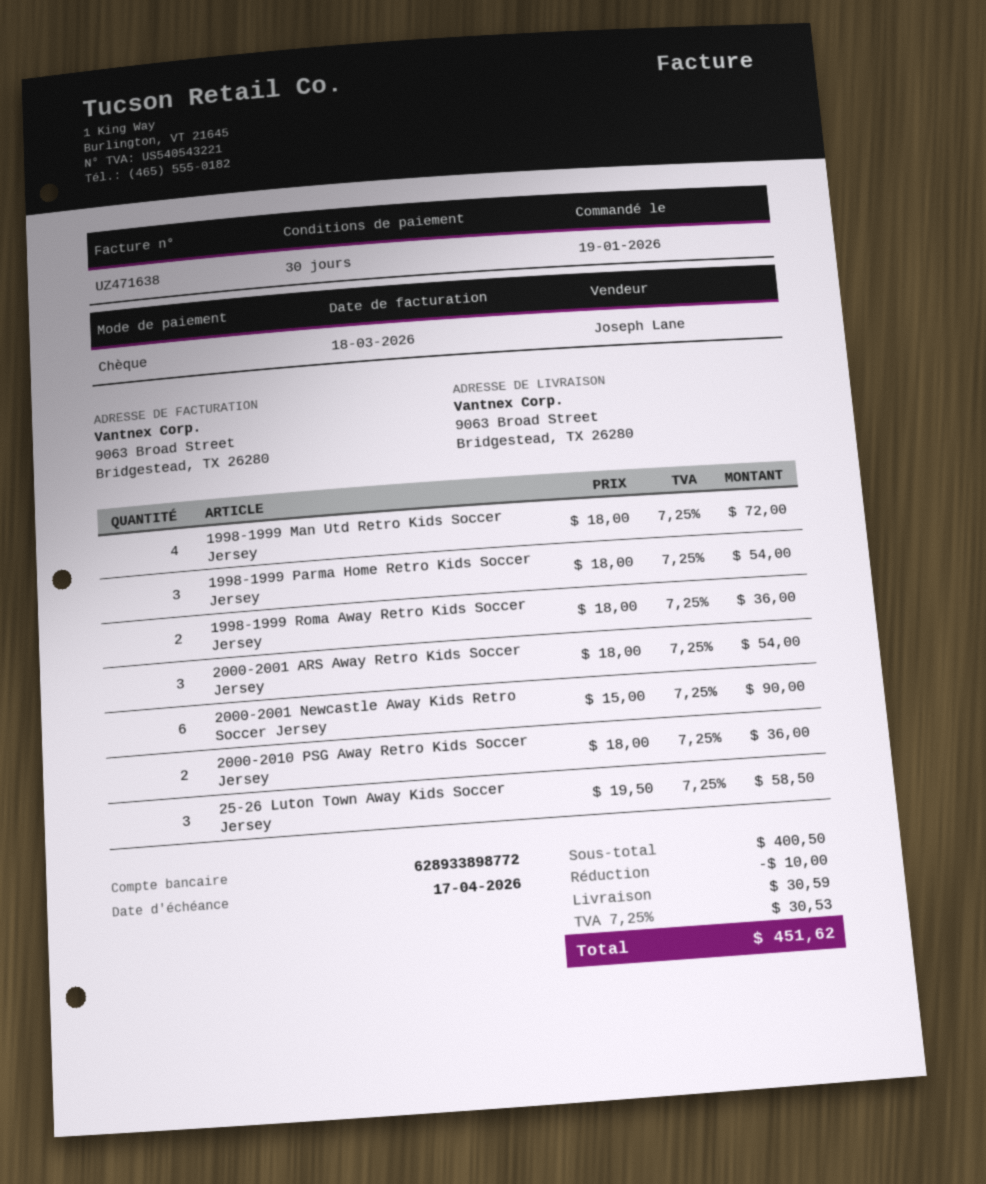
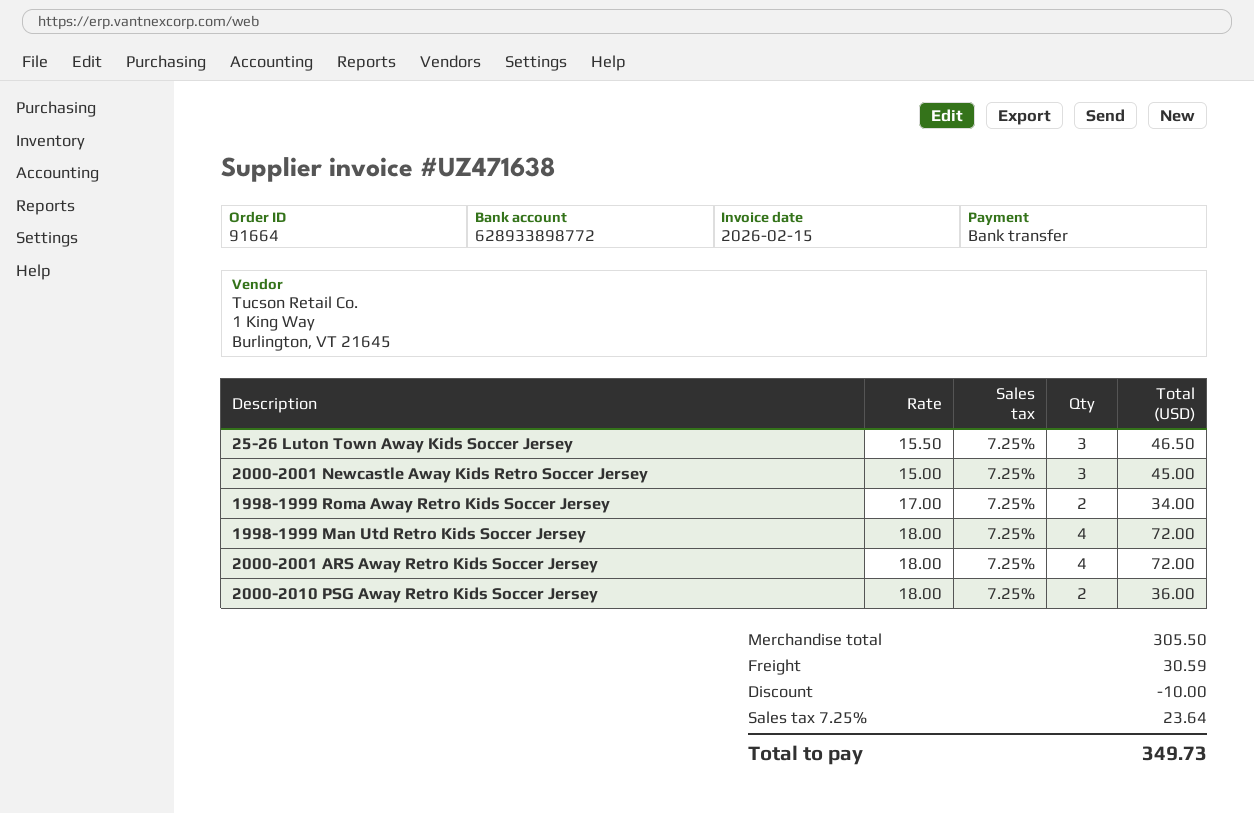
invoice date: 2026-03-18 -> 2026-02-15
payment method: cheque -> bank transfer
1998-1999 Parma Home Retro Kids Soccer Jersey: 3 x 18.00 = 54.00 -> none
1998-1999 Roma Away Retro Kids Soccer Jersey: 2 x 18.00 = 36.00 -> 2 x 17.00 = 34.00
2000-2001 ARS Away Retro Kids Soccer Jersey: 3 x 18.00 = 54.00 -> 4 x 18.00 = 72.00
2000-2001 Newcastle Away Kids Retro Soccer Jersey: 6 x 15.00 = 90.00 -> 3 x 15.00 = 45.00
25-26 Luton Town Away Kids Soccer Jersey: 3 x 19.50 = 58.50 -> 3 x 15.50 = 46.50
subtotal: 400.50 -> 305.50
tax: 7.25% = 30.53 -> 7.25% = 23.64
total: 451.62 -> 349.73

